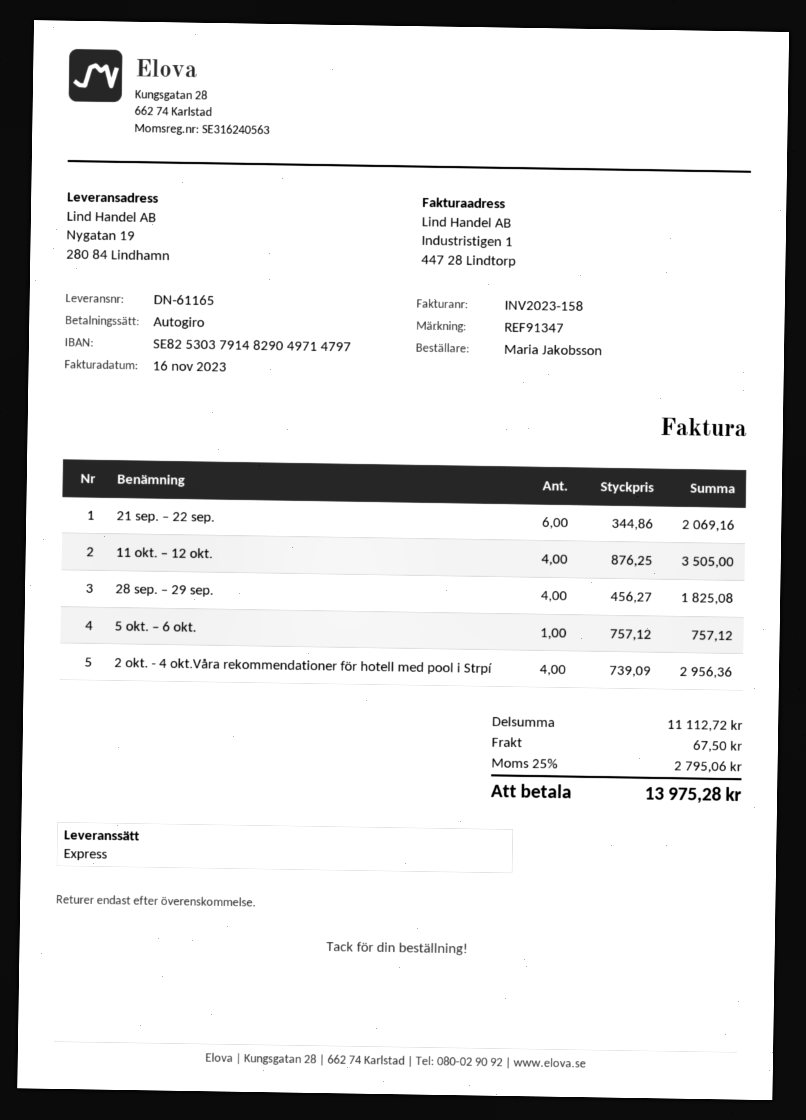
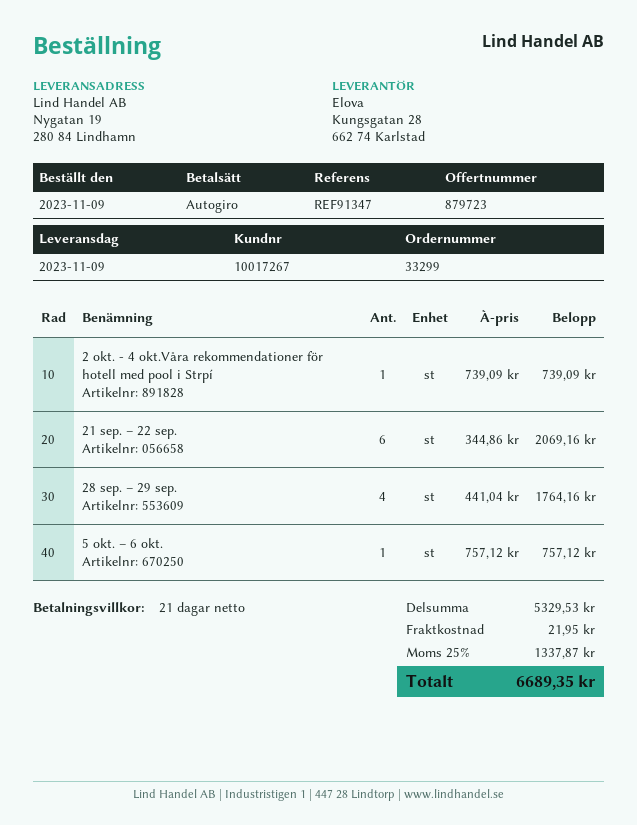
11 okt. – 12 okt.: 4 x 876.25 = 3505.00 -> none
28 sep. – 29 sep.: 4 x 456.27 = 1825.08 -> 4 x 441.04 = 1764.16
2 okt. - 4 okt.Våra rekommendationer för hotell med pool i Strpí: 4 x 739.09 = 2956.36 -> 1 x 739.09 = 739.09
subtotal: 11112.72 -> 5329.53
shipping: 67.50 -> 21.95
tax: 25% = 2795.06 -> 25% = 1337.87
total: 13975.28 -> 6689.35

